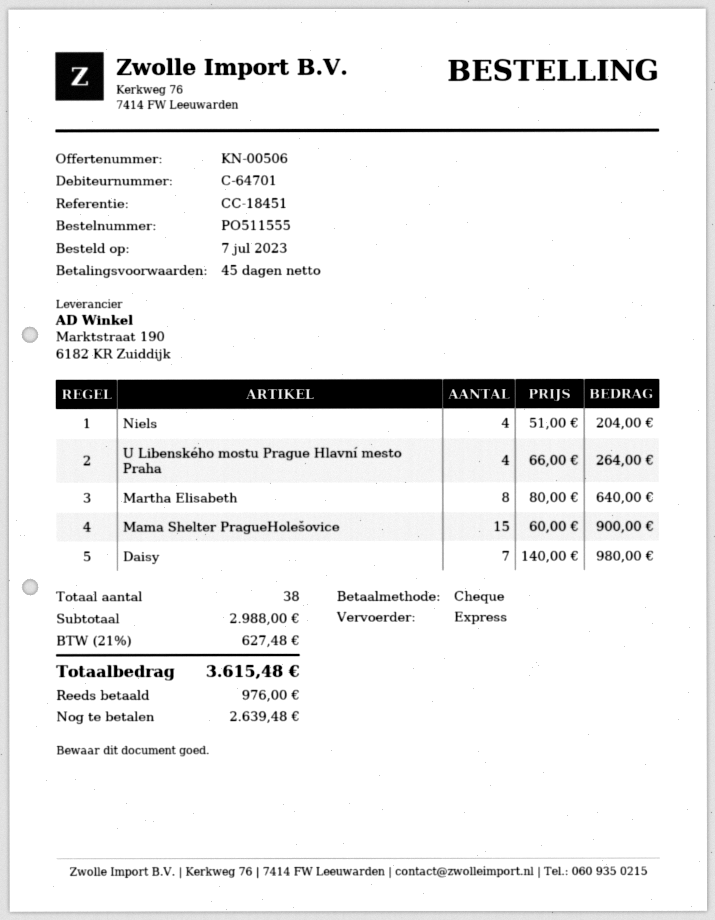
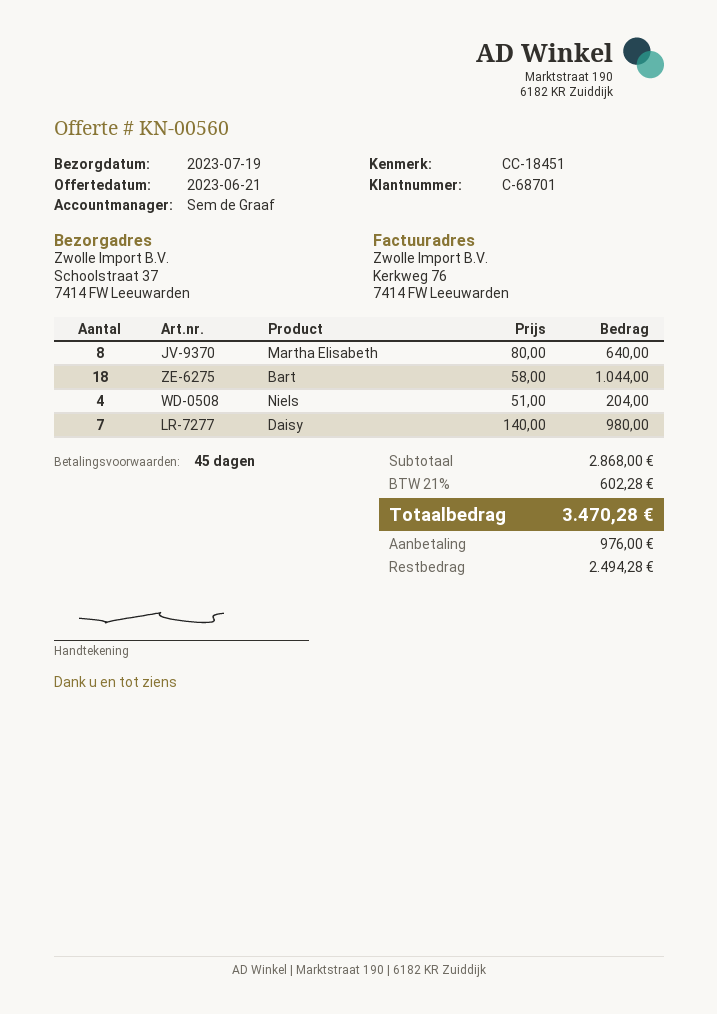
quote number: KN-00506 -> KN-00560
customer number: C-64701 -> C-68701
U Libenského mostu Prague Hlavní mesto Praha: 4 x 66.00 = 264.00 -> none
Mama Shelter PragueHolešovice: 15 x 60.00 = 900.00 -> none
Bart: none -> 18 x 58.00 = 1044.00
subtotal: 2988.00 -> 2868.00
tax: 21% = 627.48 -> 21% = 602.28
total: 3615.48 -> 3470.28
balance: 2639.48 -> 2494.28

